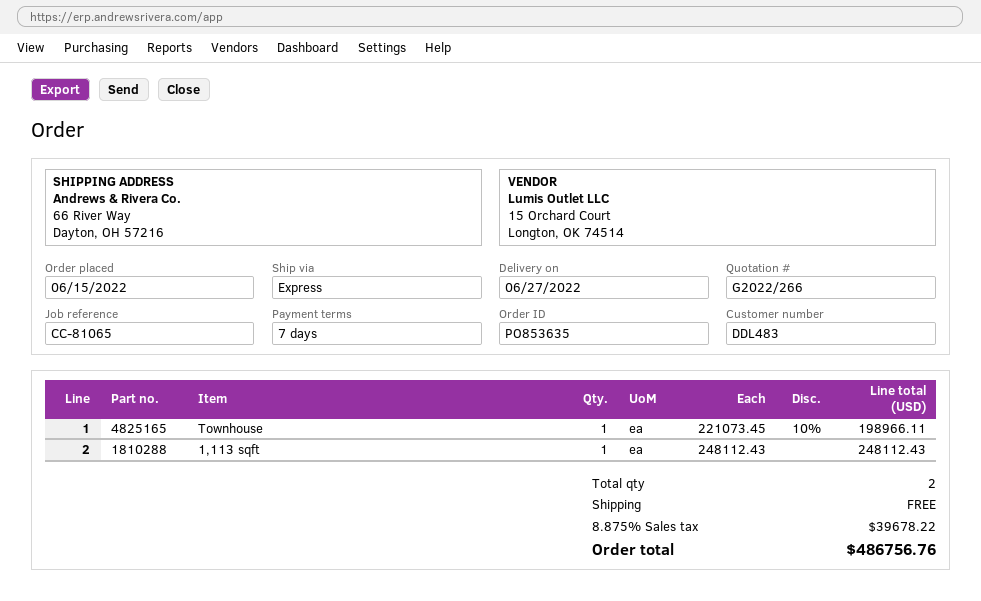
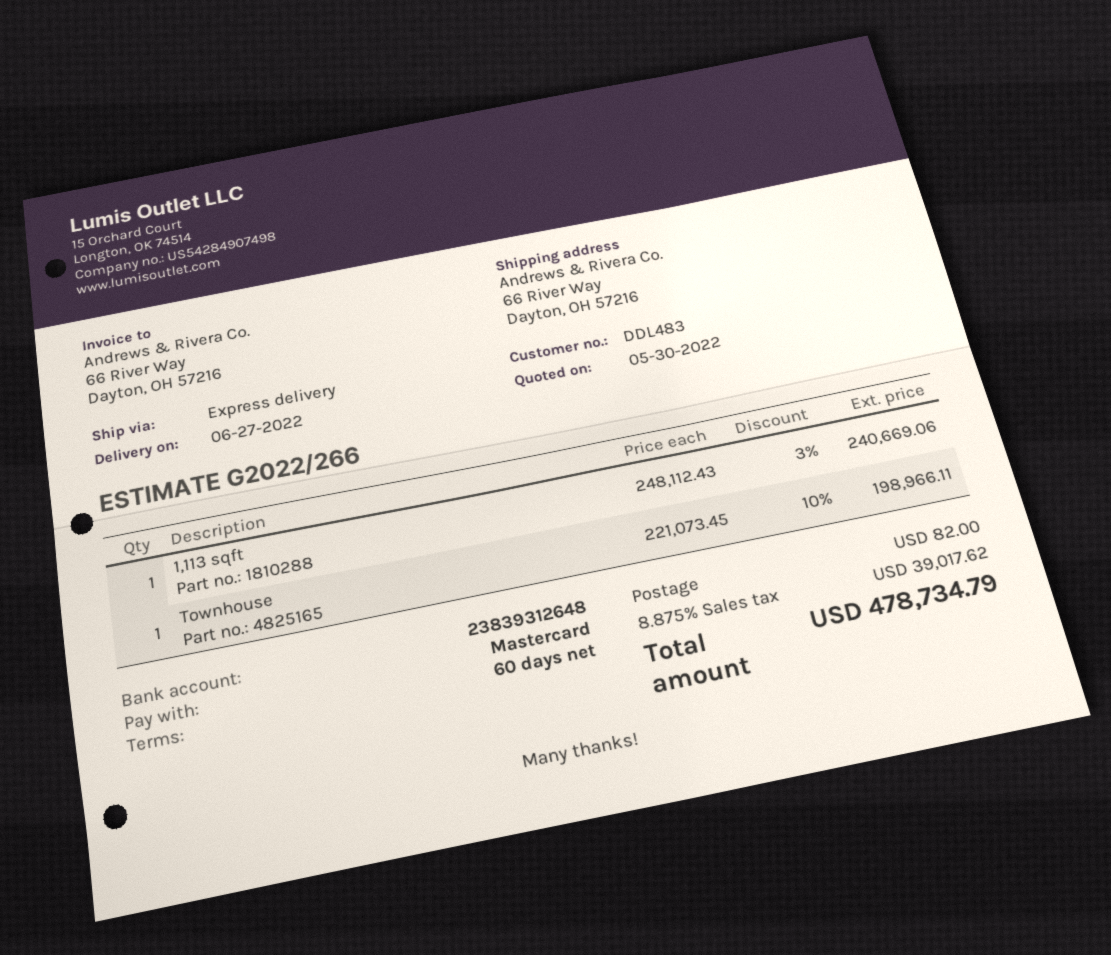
payment terms: 7 days -> 60 days
1,113 sqft: 1 x 248112.43 = 248112.43 -> 1 x 248112.43 - 3% = 240669.06
shipping: 0.00 -> 82.00
tax: 8.875% = 39678.22 -> 8.875% = 39017.62
total: 486756.76 -> 478734.79

